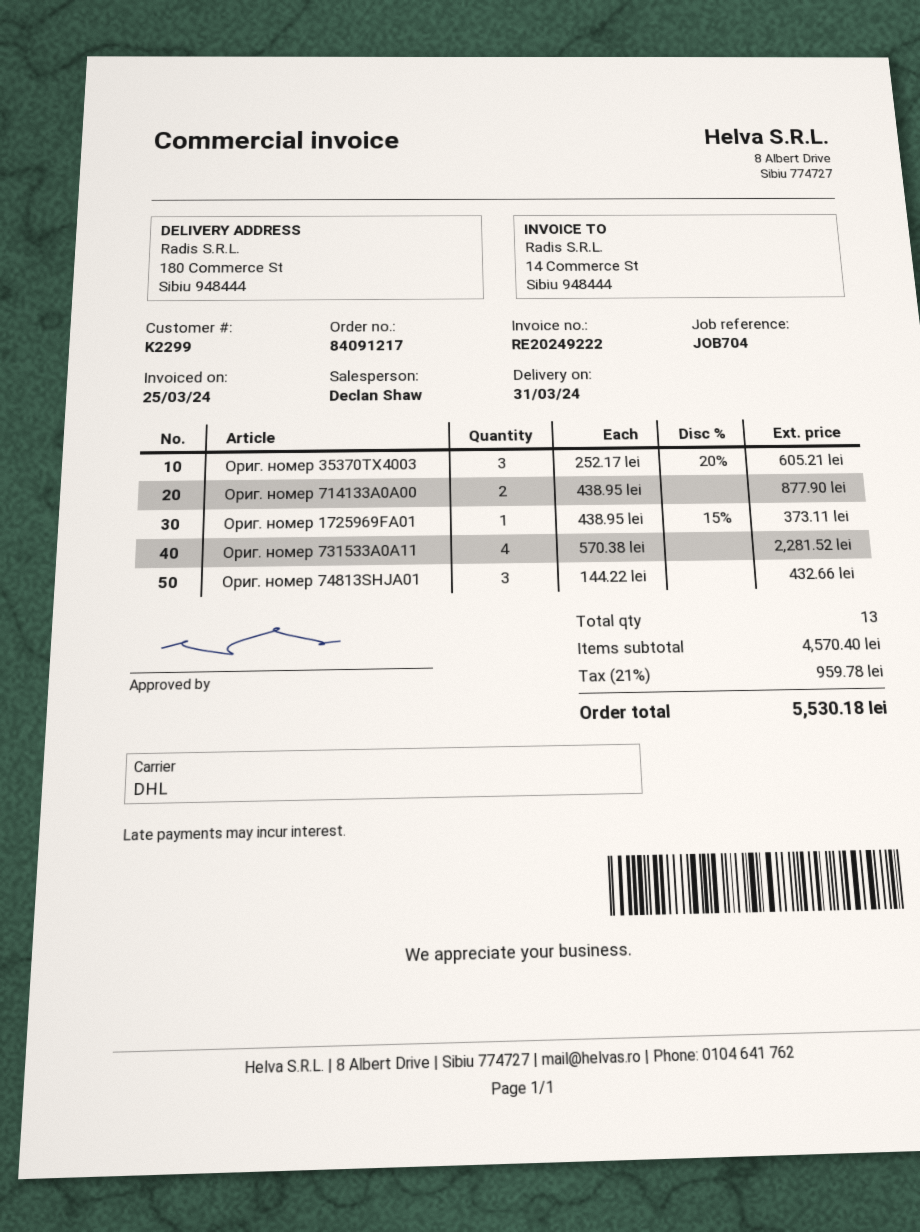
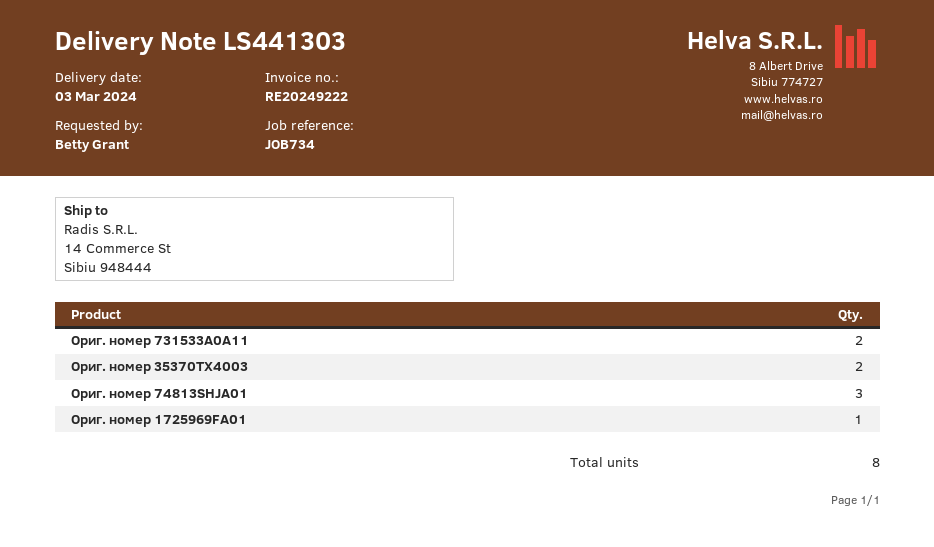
delivery date: 2024-03-31 -> 2024-03-03
reference: JOB704 -> JOB734
ship to: 180 Commerce St, Sibiu 948444 -> 14 Commerce St, Sibiu 948444
Ориг. номер 35370TX4003: 3 -> 2
Ориг. номер 714133A0A00: 2 -> none
Ориг. номер 731533A0A11: 4 -> 2
total quantity: 13 -> 8

